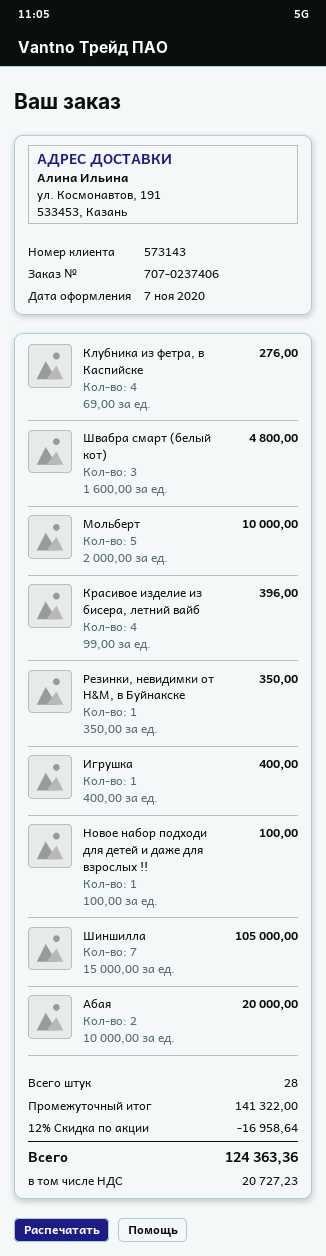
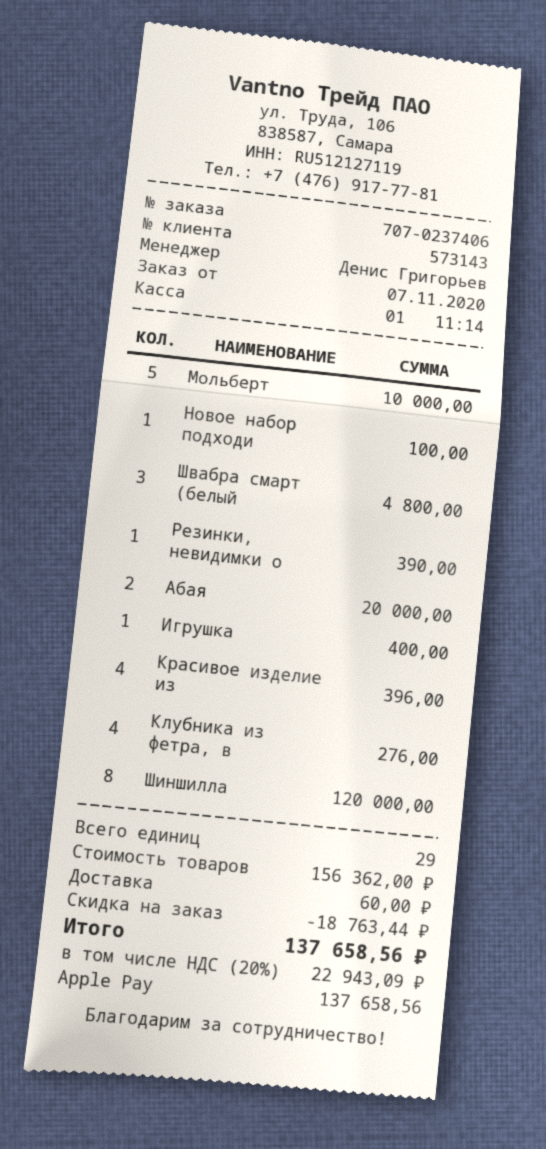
Резинки, невидимки от H&M, в Буйнакске: 1 for 350.00 -> 1 for 390.00
Шиншилла: 7 for 105000.00 -> 8 for 120000.00
total quantity: 28 -> 29
subtotal: 141322.00 -> 156362.00
discount: 16958.64 -> 18763.44
shipping: none -> 60.00
tax: 20727.23 -> 22943.09
total: 124363.36 -> 137658.56

